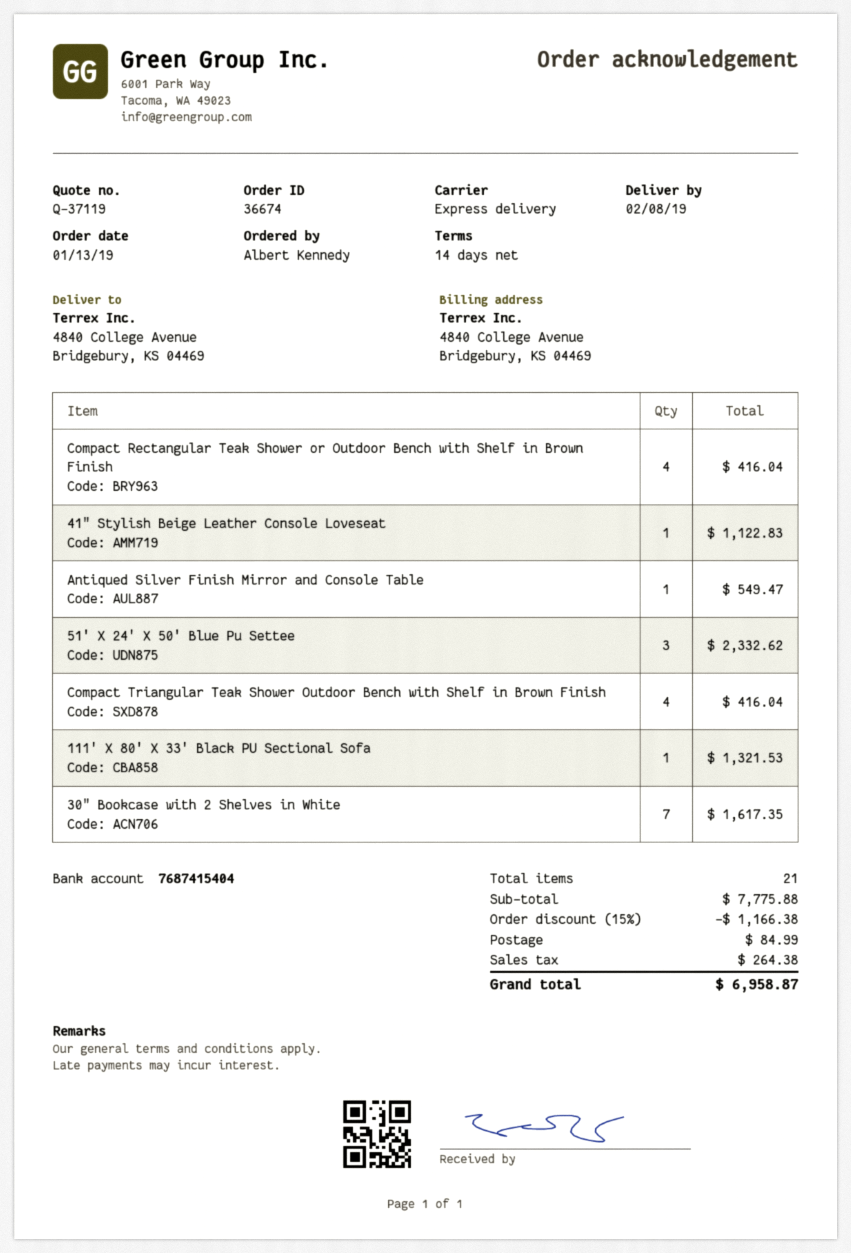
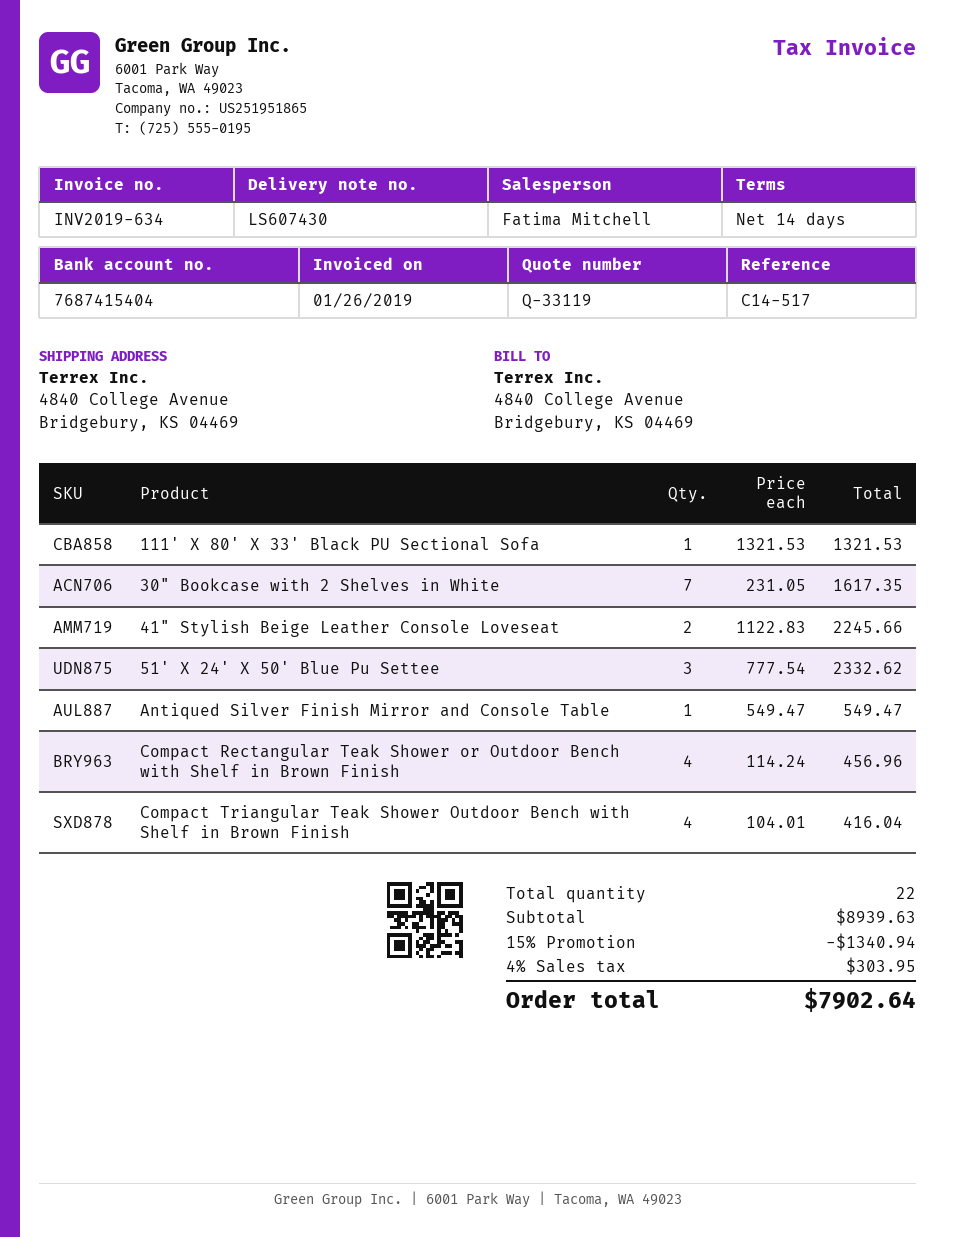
quote number: Q-37119 -> Q-33119
Compact Rectangular Teak Shower or Outdoor Bench with Shelf in Brown Finish: 4 for 416.04 -> 4 for 456.96
41" Stylish Beige Leather Console Loveseat: 1 for 1122.83 -> 2 for 2245.66
total quantity: 21 -> 22
subtotal: 7775.88 -> 8939.63
discount: 15% = 1166.38 -> 15% = 1340.94
shipping: 84.99 -> none
tax: 264.38 -> 303.95
total: 6958.87 -> 7902.64

